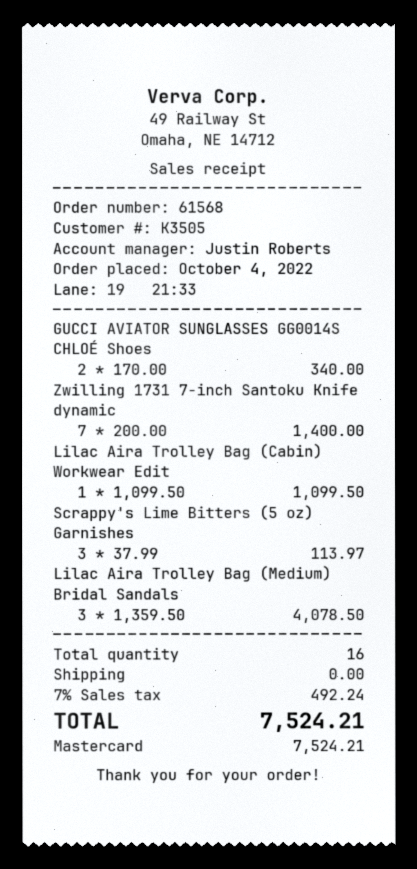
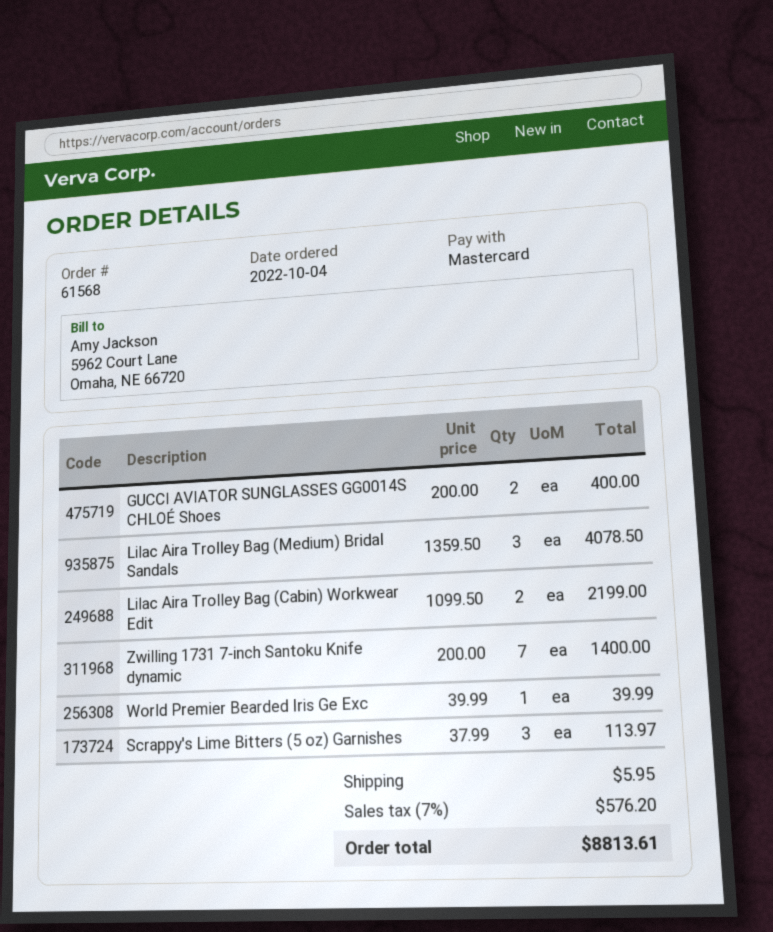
GUCCI AVIATOR SUNGLASSES GG0014S CHLOÉ Shoes: 2 x 170.00 = 340.00 -> 2 x 200.00 = 400.00
Lilac Aira Trolley Bag (Cabin) Workwear Edit: 1 x 1099.50 = 1099.50 -> 2 x 1099.50 = 2199.00
World Premier Bearded Iris Ge Exc: none -> 1 x 39.99 = 39.99
shipping: 0.00 -> 5.95
tax: 7% = 492.24 -> 7% = 576.20
total: 7524.21 -> 8813.61

